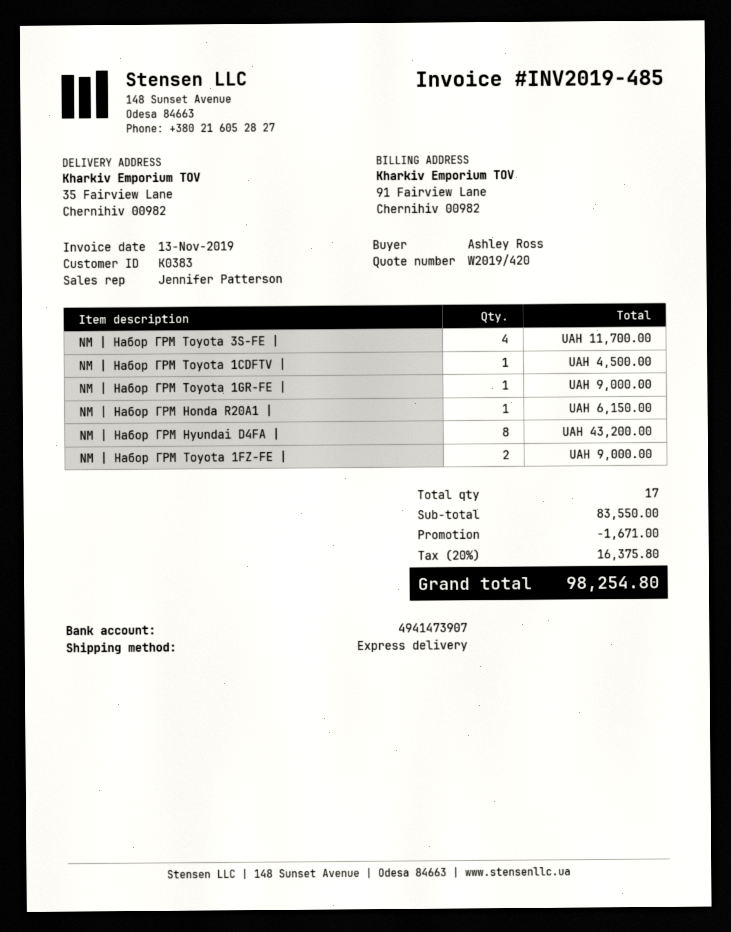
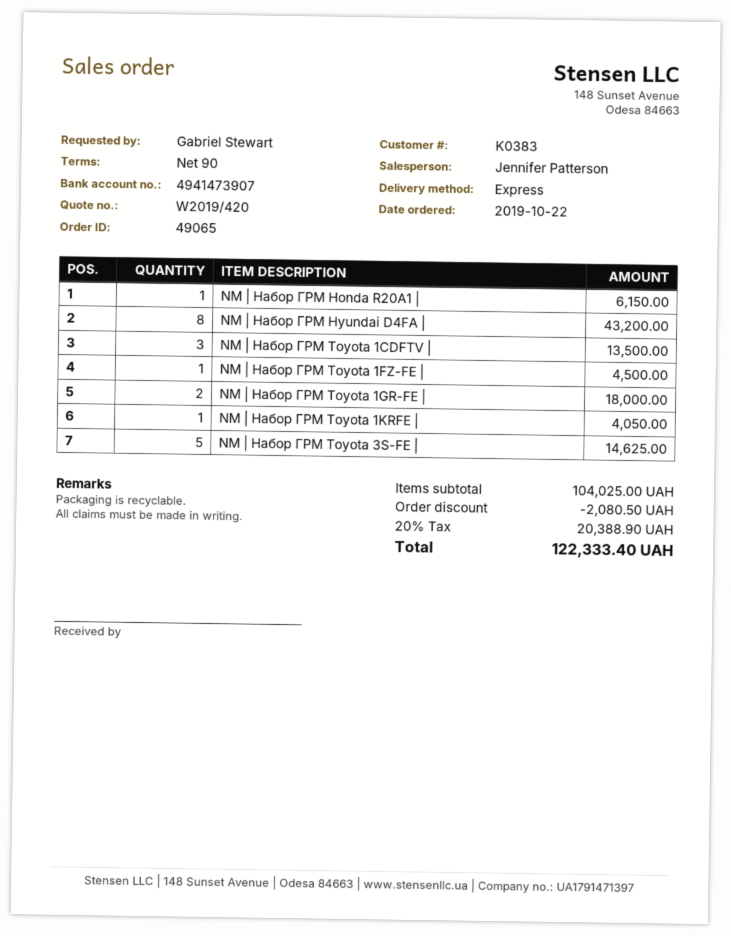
ordered by: Ashley Ross -> Gabriel Stewart
NM | Набор ГРМ Toyota 3S-FE |: 4 for 11700.00 -> 5 for 14625.00
NM | Набор ГРМ Toyota 1CDFTV |: 1 for 4500.00 -> 3 for 13500.00
NM | Набор ГРМ Toyota 1GR-FE |: 1 for 9000.00 -> 2 for 18000.00
NM | Набор ГРМ Toyota 1FZ-FE |: 2 for 9000.00 -> 1 for 4500.00
NM | Набор ГРМ Toyota 1KRFE |: none -> 1 for 4050.00
subtotal: 83550.00 -> 104025.00
discount: 1671.00 -> 2080.50
tax: 20% = 16375.80 -> 20% = 20388.90
total: 98254.80 -> 122333.40

